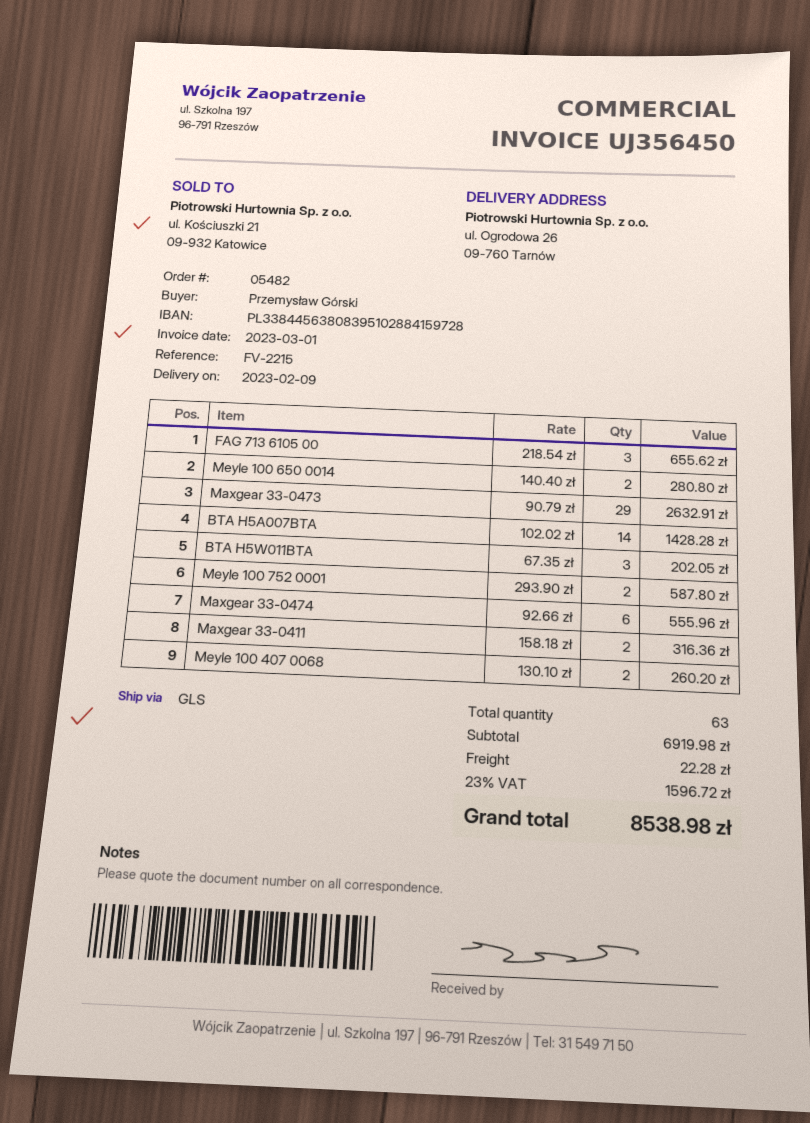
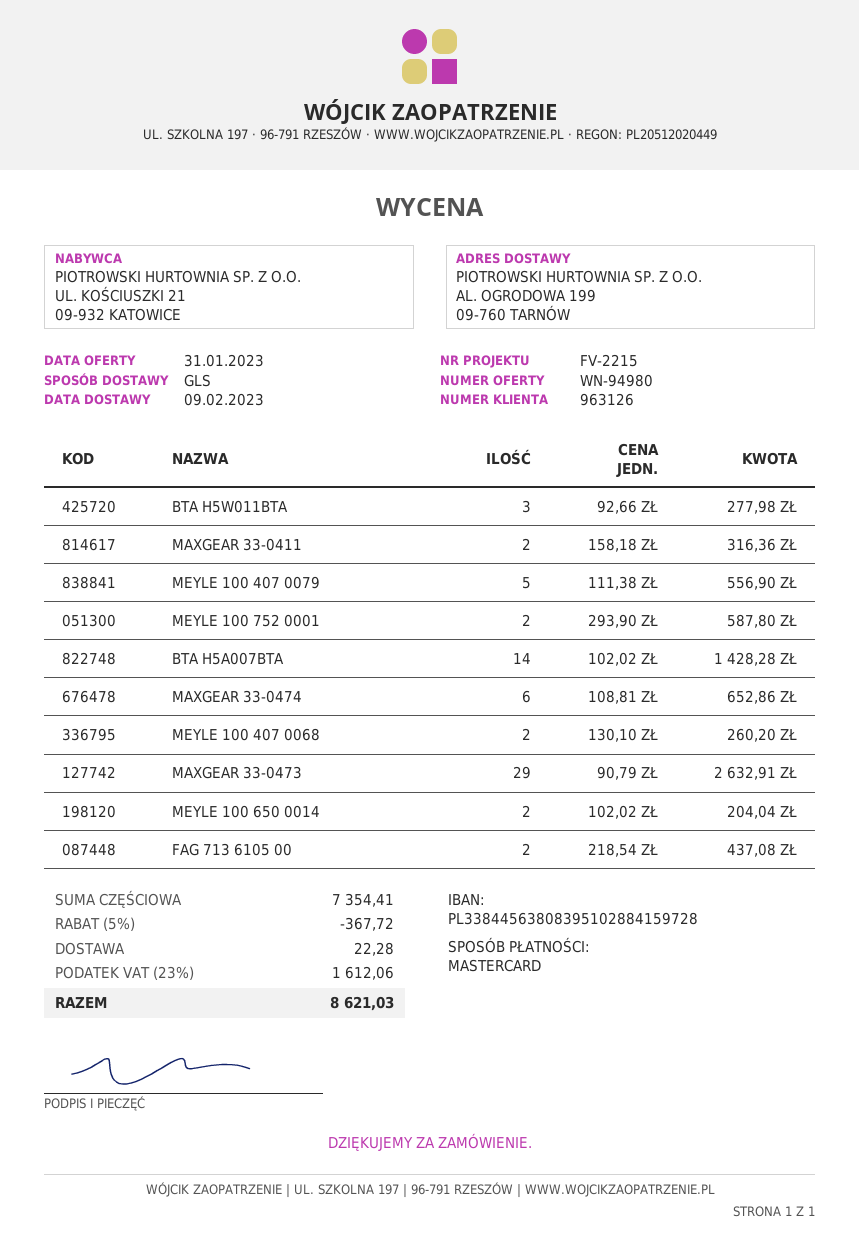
ship to: ul. Ogrodowa 26, 09-760 Tarnów -> AL. OGRODOWA 199, 09-760 TARNÓW
FAG 713 6105 00: 3 x 218.54 = 655.62 -> 2 x 218.54 = 437.08
Meyle 100 650 0014: 2 x 140.40 = 280.80 -> 2 x 102.02 = 204.04
BTA H5W011BTA: 3 x 67.35 = 202.05 -> 3 x 92.66 = 277.98
Maxgear 33-0474: 6 x 92.66 = 555.96 -> 6 x 108.81 = 652.86
MEYLE 100 407 0079: none -> 5 x 111.38 = 556.90
subtotal: 6919.98 -> 7354.41
discount: none -> 5% = 367.72
tax: 23% = 1596.72 -> 23% = 1612.06
total: 8538.98 -> 8621.03

